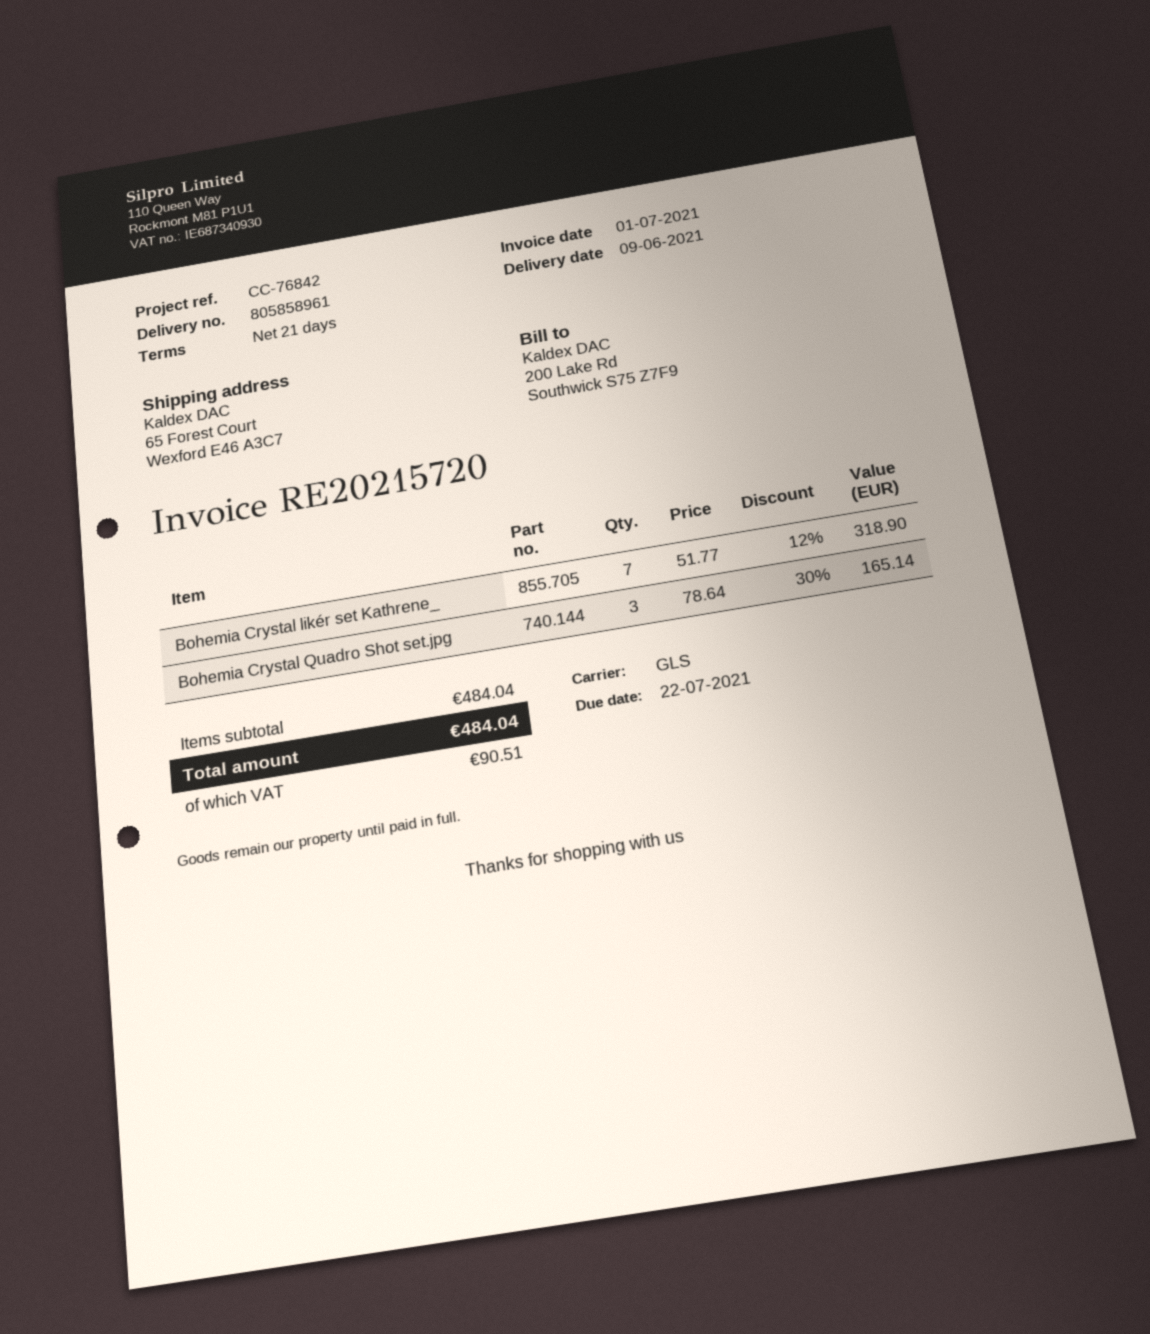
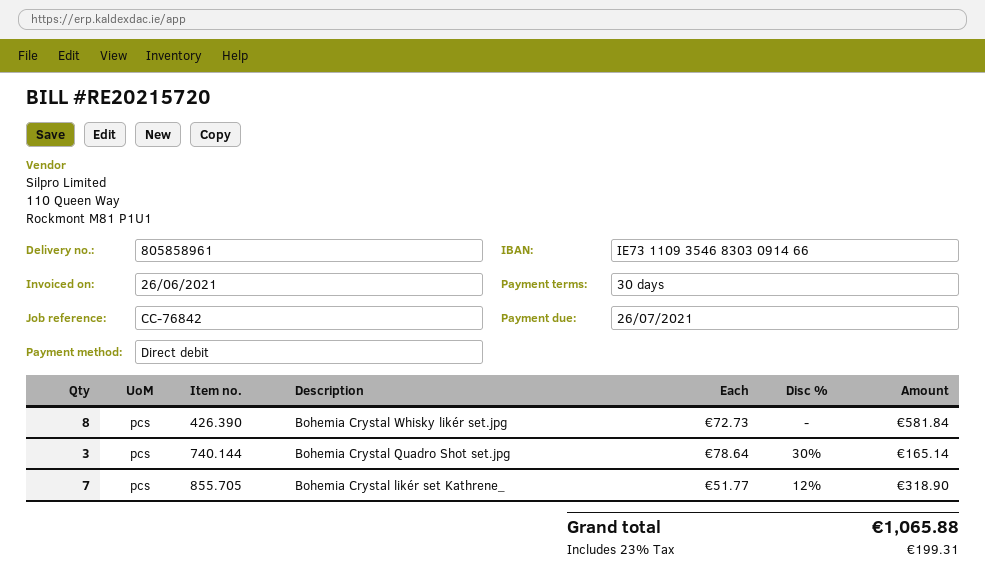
invoice date: 2021-07-01 -> 2021-06-26
payment terms: 21 days -> 30 days
due date: 2021-07-22 -> 2021-07-26
Bohemia Crystal Whisky likér set.jpg: none -> 8 x 72.73 = 581.84
tax: 90.51 -> 199.31
total: 484.04 -> 1065.88

